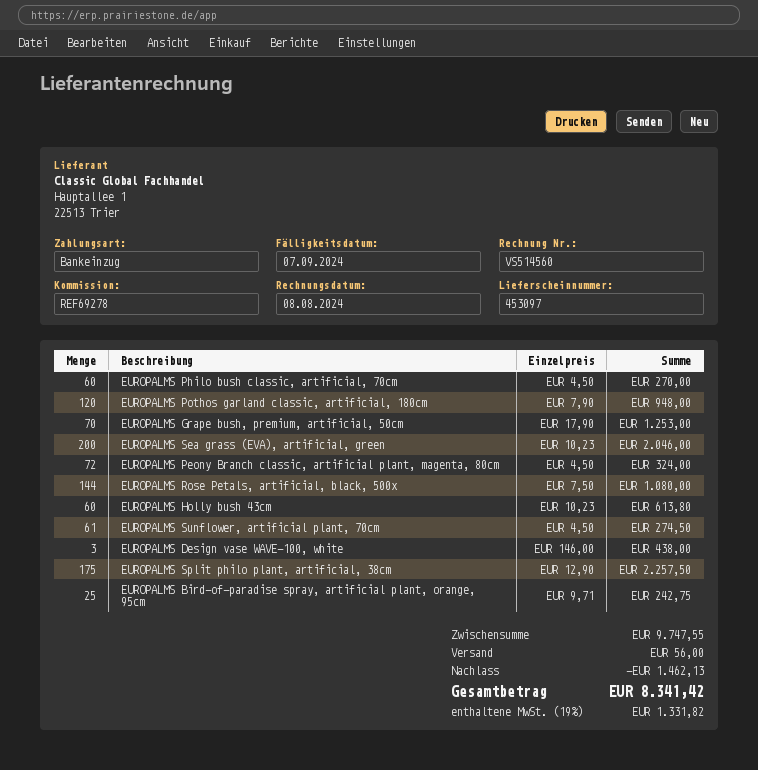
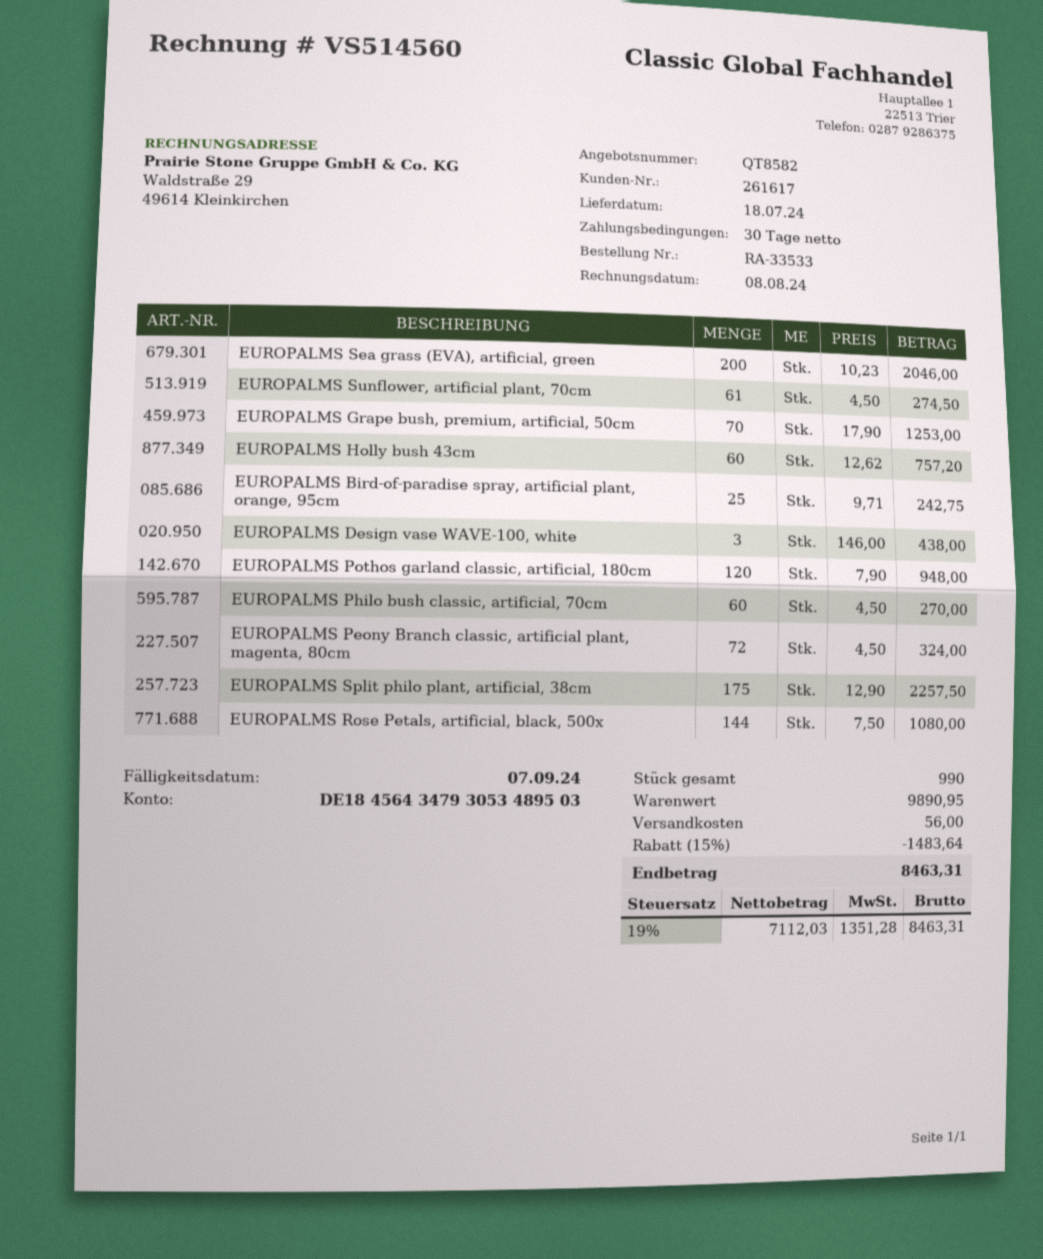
EUROPALMS Holly bush 43cm: 60 x 10.23 = 613.80 -> 60 x 12.62 = 757.20
subtotal: 9747.55 -> 9890.95
discount: 1462.13 -> 1483.64
tax: 19% = 1331.82 -> 19% = 1351.28
total: 8341.42 -> 8463.31

